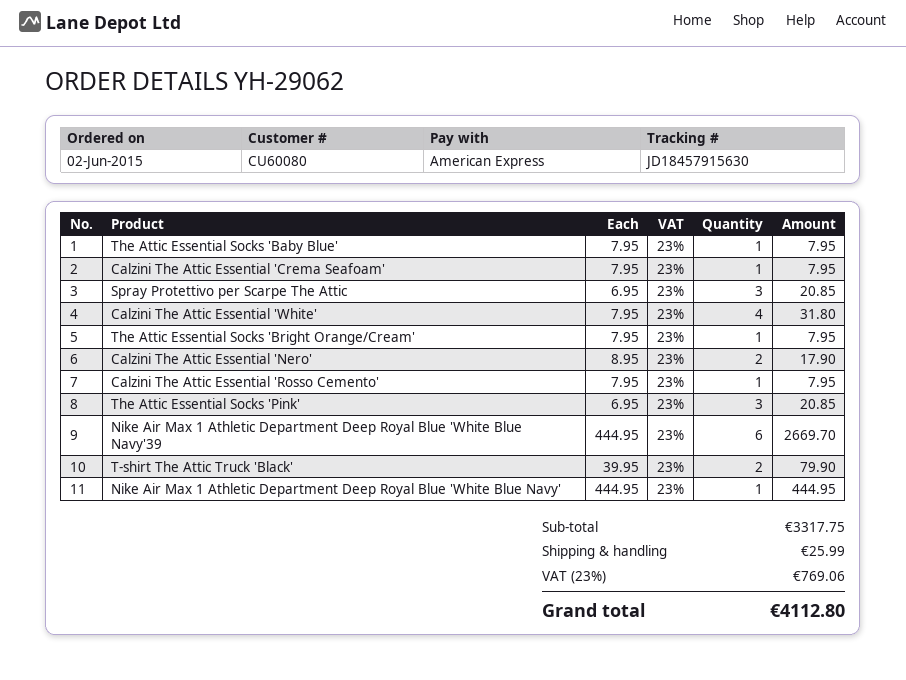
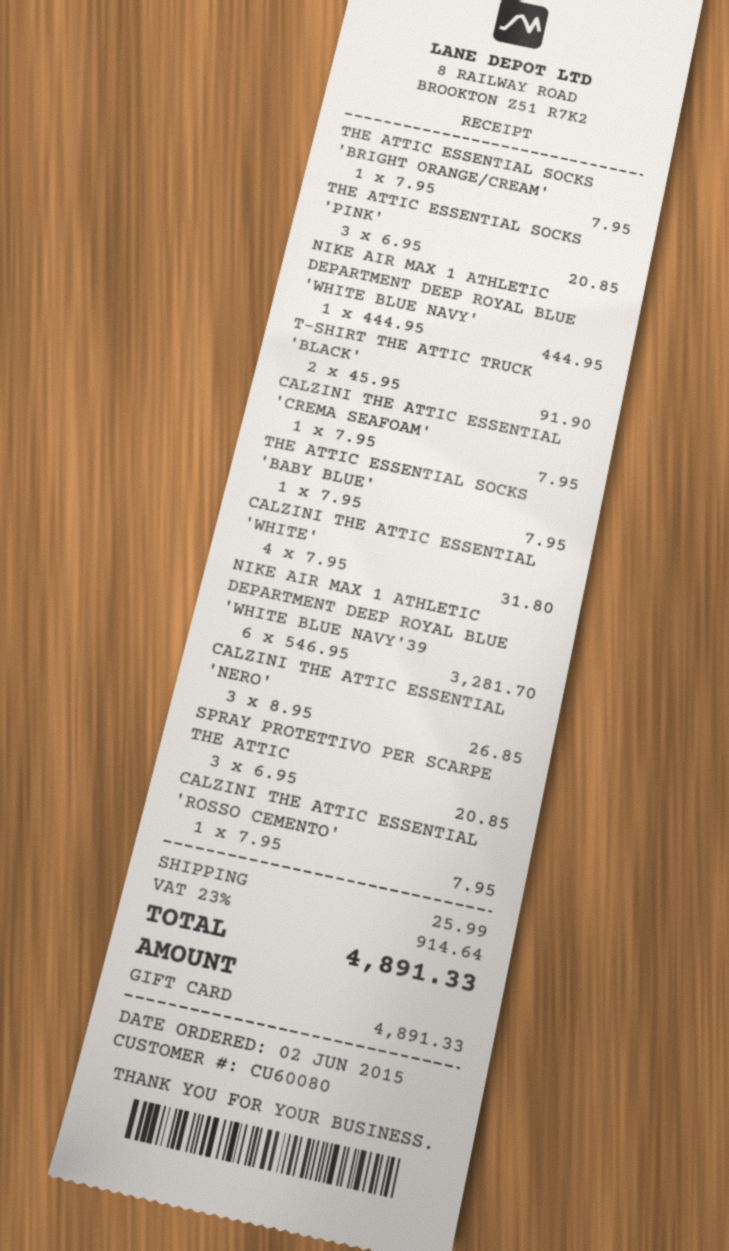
payment method: American Express -> gift card
Calzini The Attic Essential 'Nero': 2 x 8.95 = 17.90 -> 3 x 8.95 = 26.85
Nike Air Max 1 Athletic Department Deep Royal Blue 'White Blue Navy'39: 6 x 444.95 = 2669.70 -> 6 x 546.95 = 3281.70
T-shirt The Attic Truck 'Black': 2 x 39.95 = 79.90 -> 2 x 45.95 = 91.90
tax: 23% = 769.06 -> 23% = 914.64
total: 4112.80 -> 4891.33

